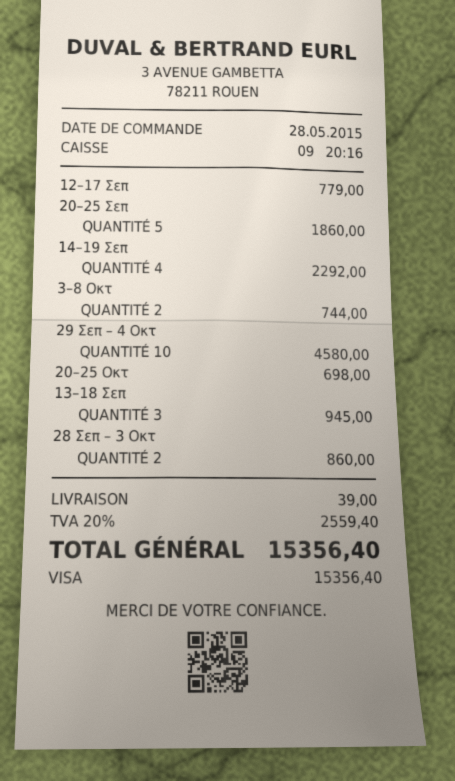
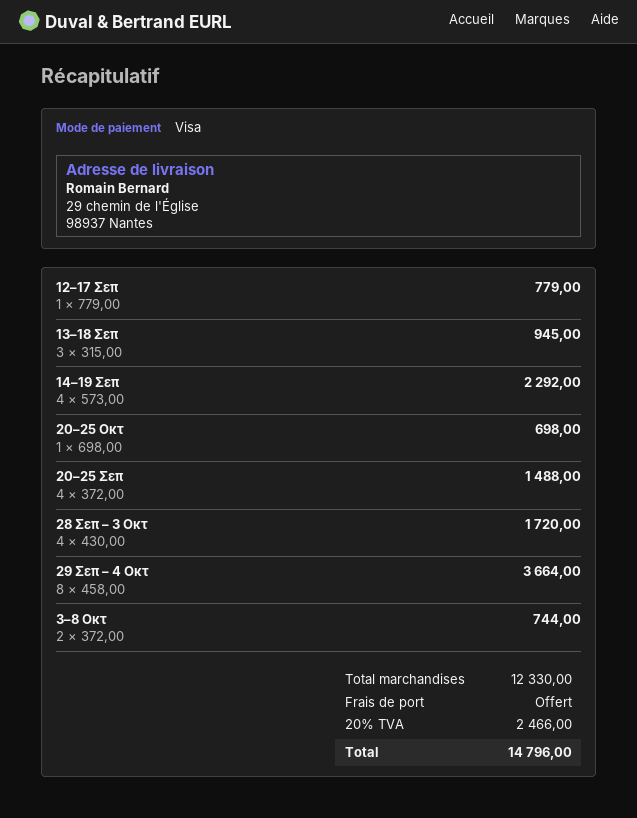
20–25 Σεπ: 5 for 1860.00 -> 4 for 1488.00
29 Σεπ – 4 Οκτ: 10 for 4580.00 -> 8 for 3664.00
28 Σεπ – 3 Οκτ: 2 for 860.00 -> 4 for 1720.00
shipping: 39.00 -> 0.00
tax: 20% = 2559.40 -> 20% = 2466.00
total: 15356.40 -> 14796.00

